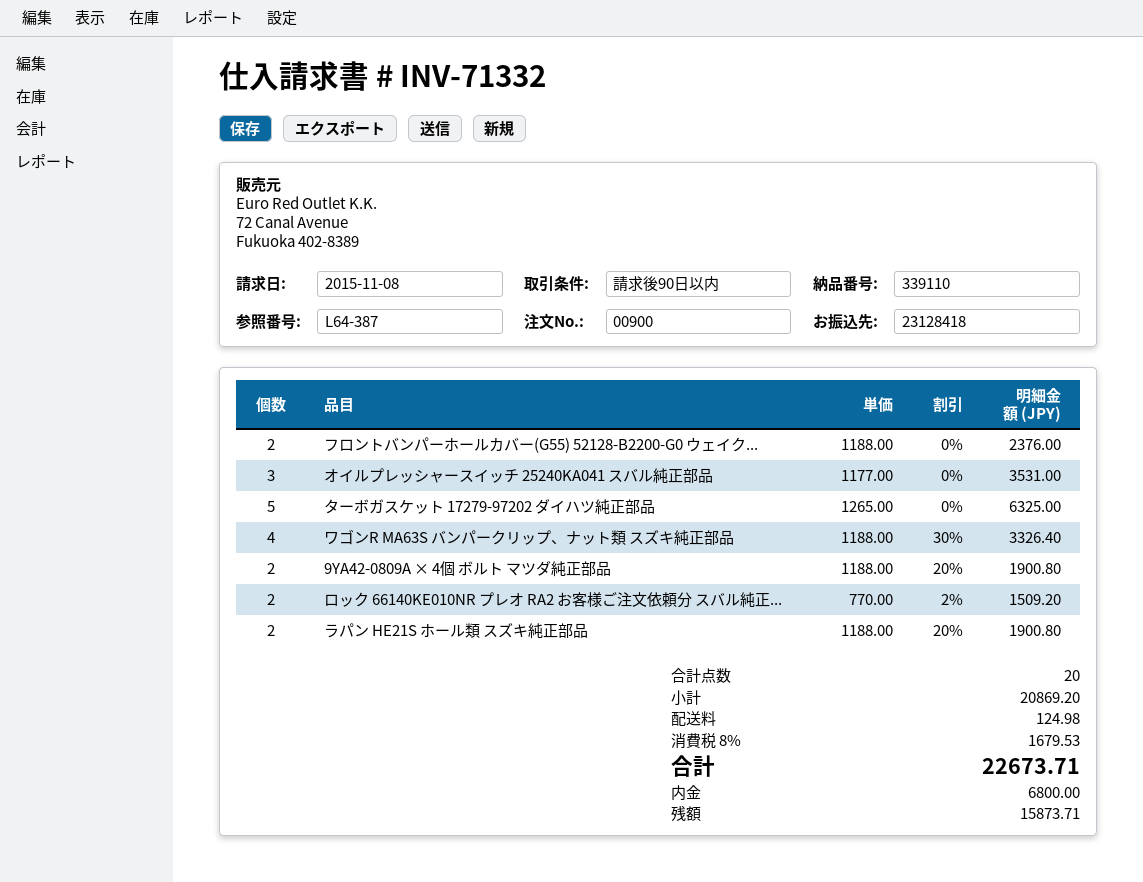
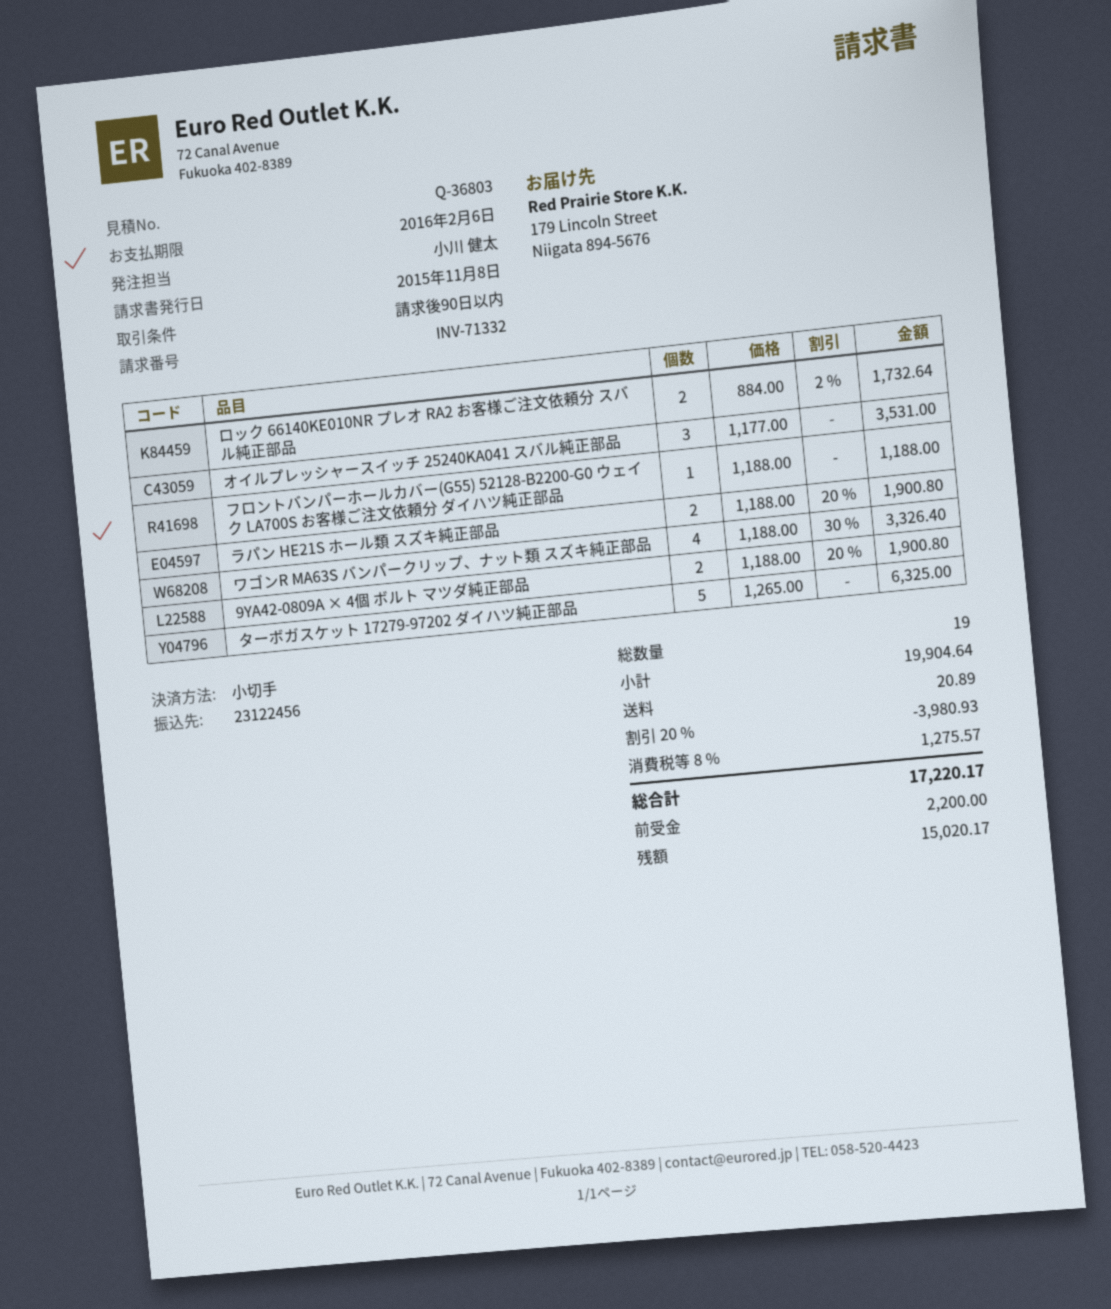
bank account: 23128418 -> 23122456
フロントバンパーホールカバー(G55) 52128-B2200-G0 ウェイク...: 2 x 1188.00 = 2376.00 -> 1 x 1188.00 = 1188.00
ロック 66140KE010NR プレオ RA2 お客様ご注文依頼分 スバル純正...: 2 x 770.00 - 2% = 1509.20 -> 2 x 884.00 - 2% = 1732.64
total quantity: 20 -> 19
subtotal: 20869.20 -> 19904.64
discount: none -> 20% = 3980.93
shipping: 124.98 -> 20.89
tax: 8% = 1679.53 -> 8% = 1275.57
total: 22673.71 -> 17220.17
deposit: 6800.00 -> 2200.00
balance: 15873.71 -> 15020.17

